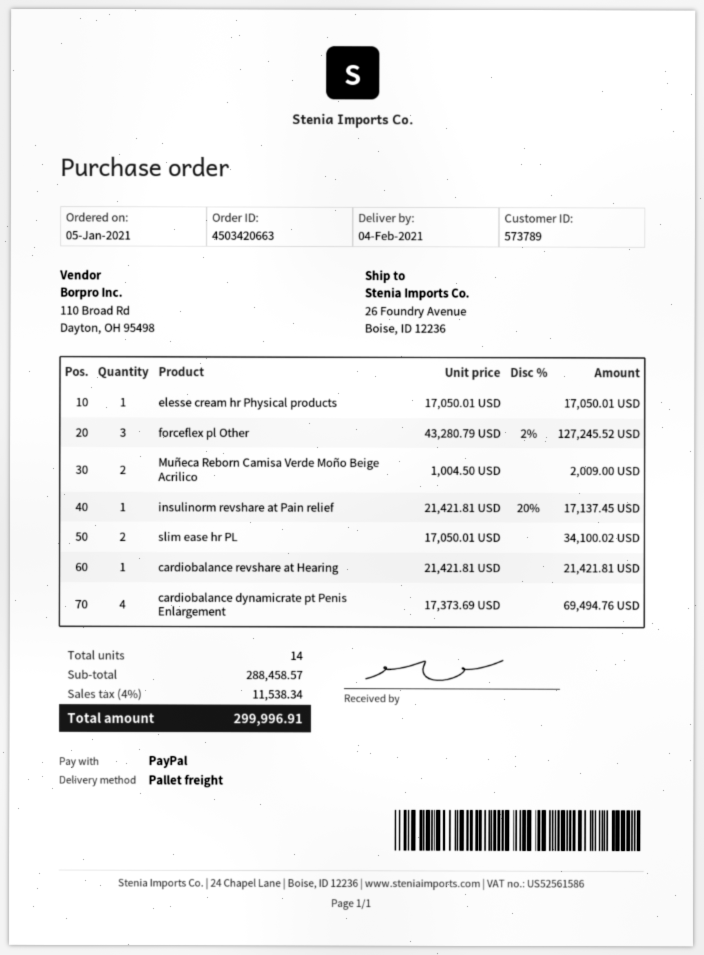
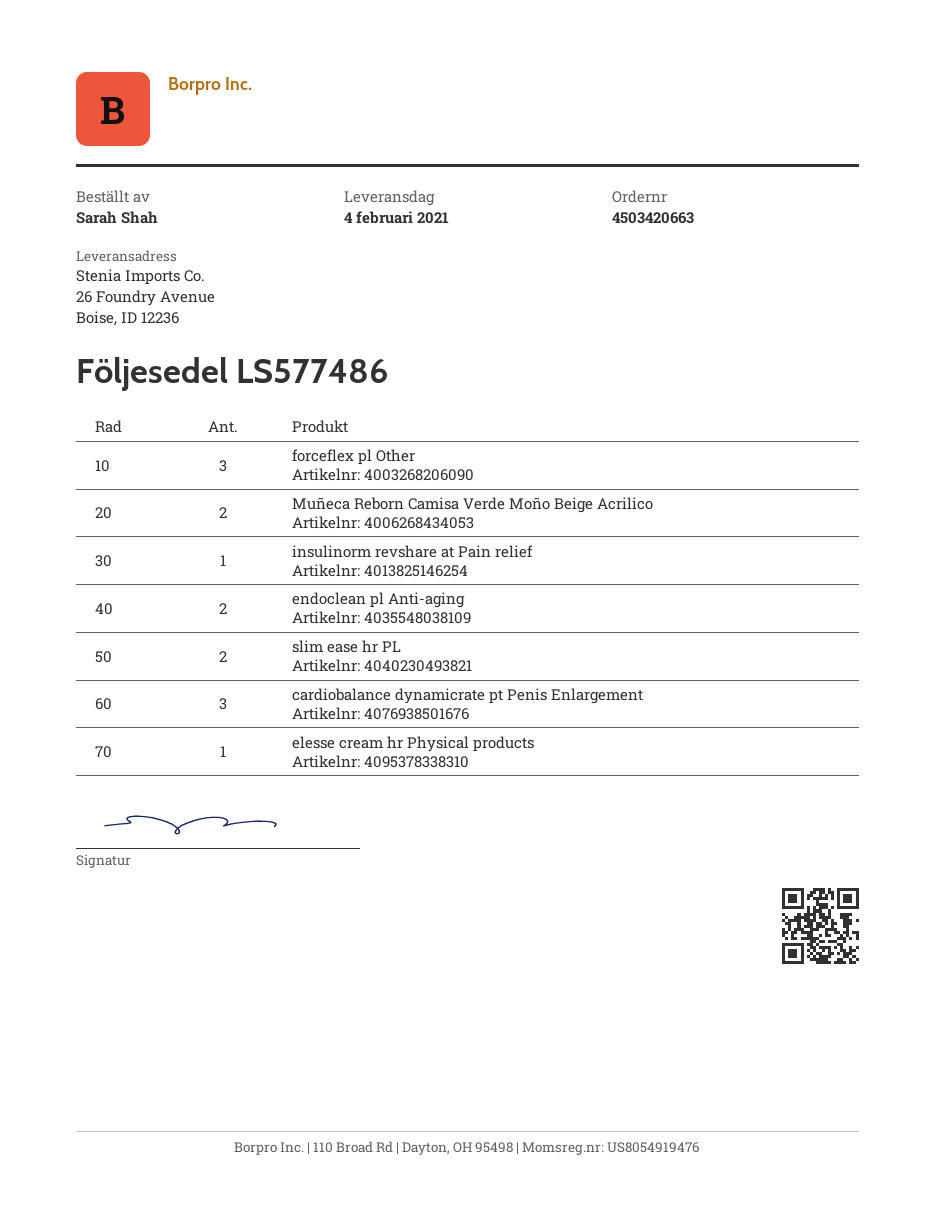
cardiobalance revshare at Hearing: 1 -> none
cardiobalance dynamicrate pt Penis Enlargement: 4 -> 3
endoclean pl Anti-aging: none -> 2

